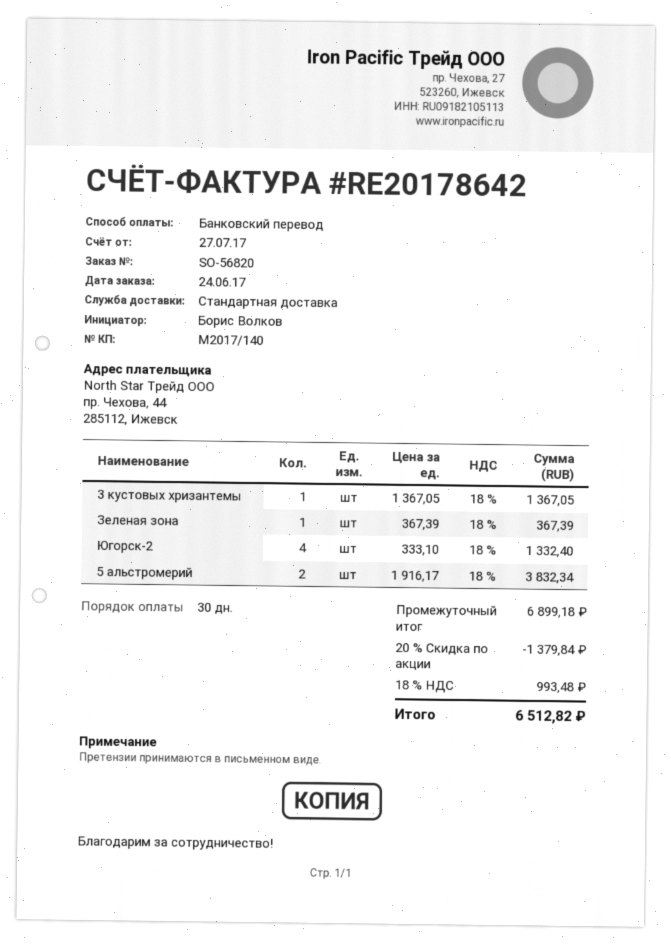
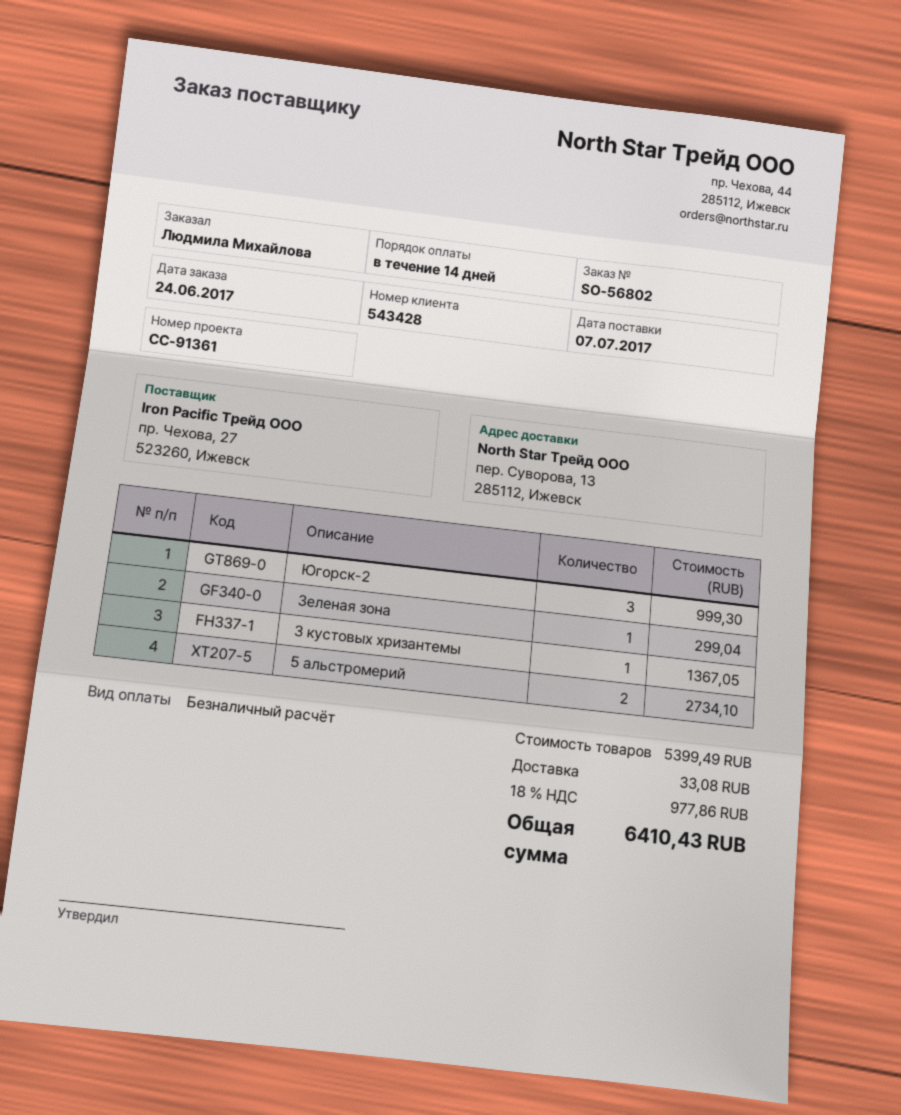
order number: SO-56820 -> SO-56802
payment terms: 30 days -> 14 days
ordered by: Борис Волков -> Людмила Михайлова
Зеленая зона: 1 for 367.39 -> 1 for 299.04
Югорск-2: 4 for 1332.40 -> 3 for 999.30
5 альстромерий: 2 for 3832.34 -> 2 for 2734.10
subtotal: 6899.18 -> 5399.49
discount: 20% = 1379.84 -> none
shipping: none -> 33.08
tax: 18% = 993.48 -> 18% = 977.86
total: 6512.82 -> 6410.43

